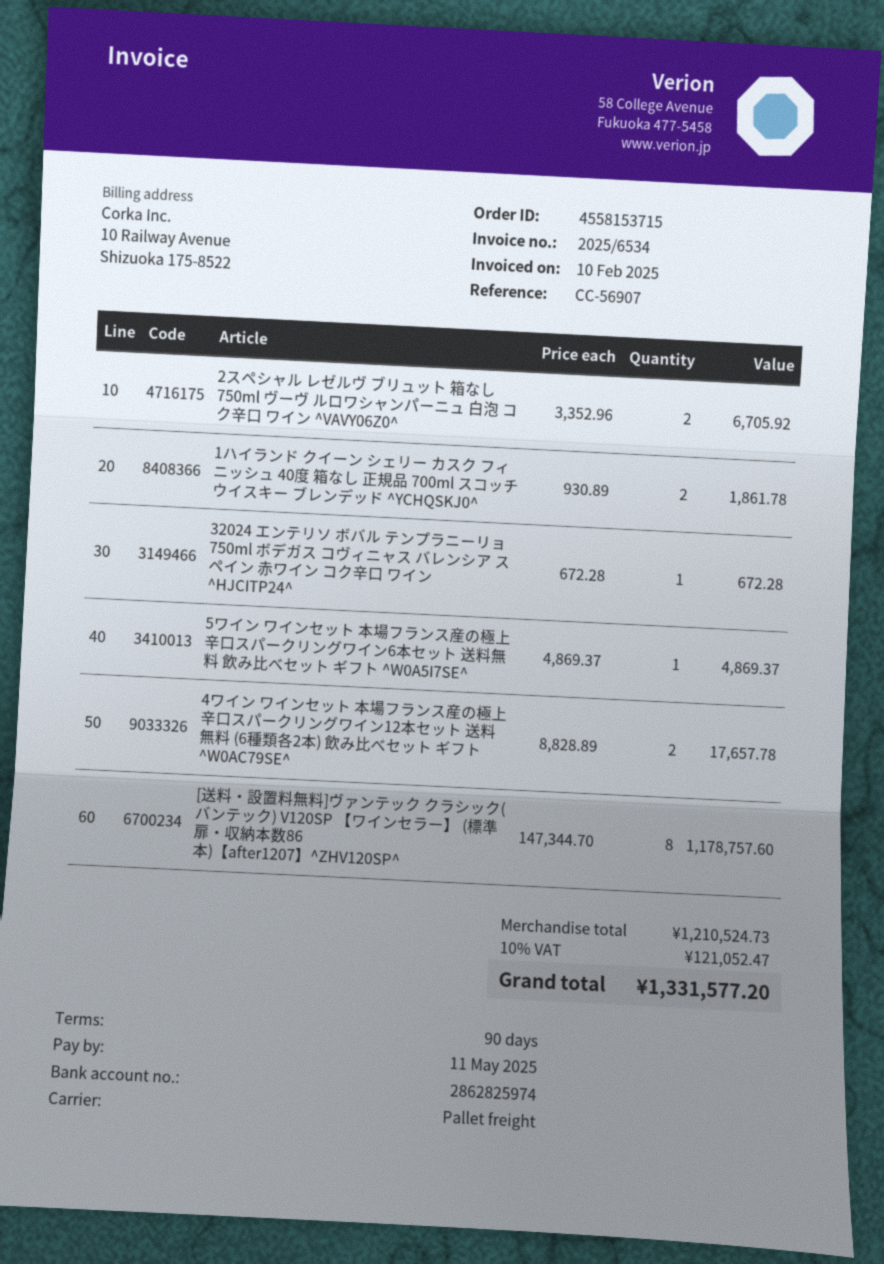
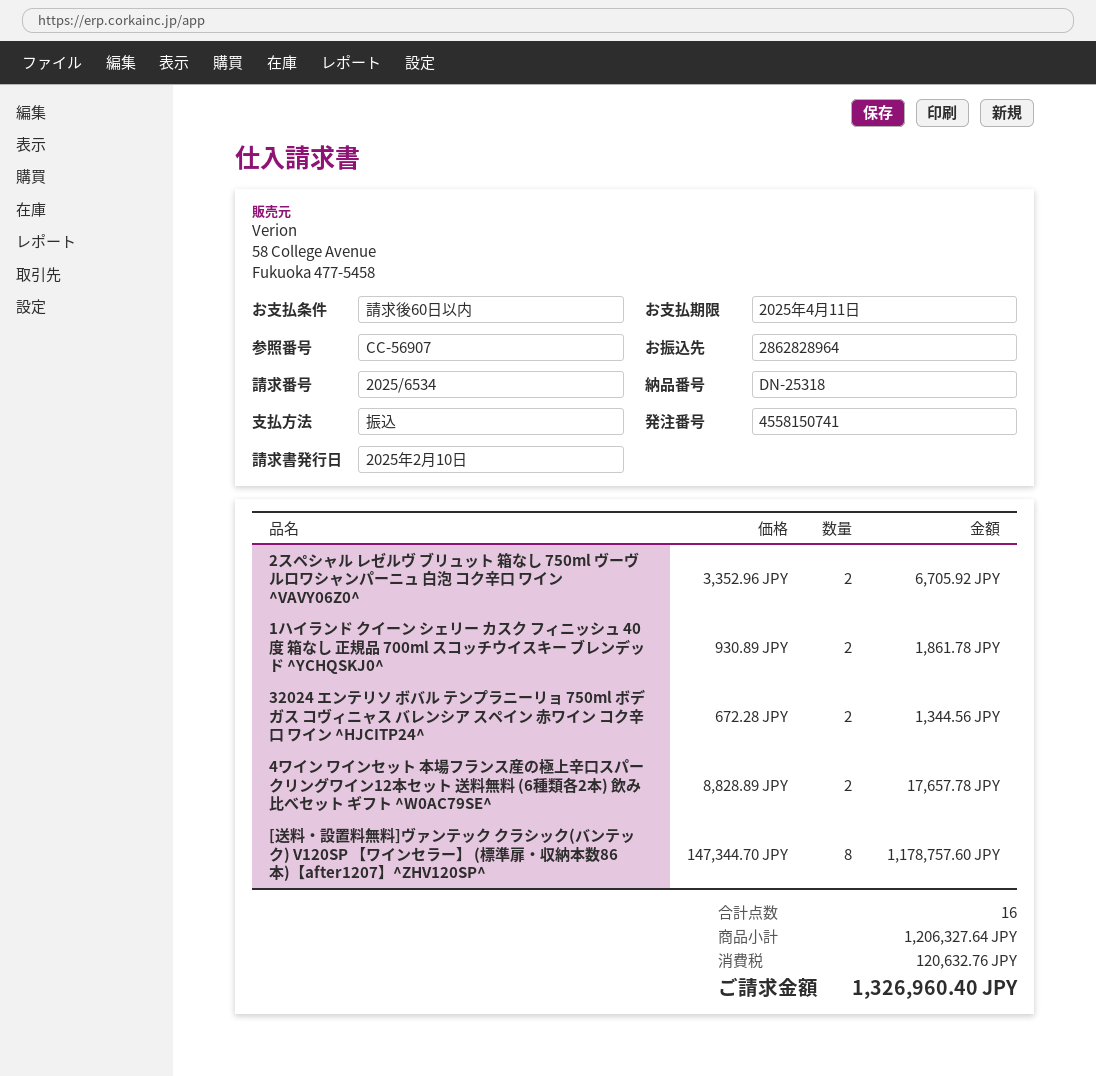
order number: 4558153715 -> 4558150741
payment terms: 90 days -> 60 days
due date: 2025-05-11 -> 2025-04-11
bank account: 2862825974 -> 2862828964
32024 エンテリソ ボバル テンプラニーリョ 750ml ボデガス コヴィニャス バレンシア スペイン 赤ワイン コク辛口 ワイン ^HJCITP24^: 1 x 672.28 = 672.28 -> 2 x 672.28 = 1344.56
5ワイン ワインセット 本場フランス産の極上辛口スパークリングワイン6本セット 送料無料 飲み比べセット ギフト ^W0A5I7SE^: 1 x 4869.37 = 4869.37 -> none
subtotal: 1210524.73 -> 1206327.64
tax: 121052.47 -> 120632.76
total: 1331577.20 -> 1326960.40

